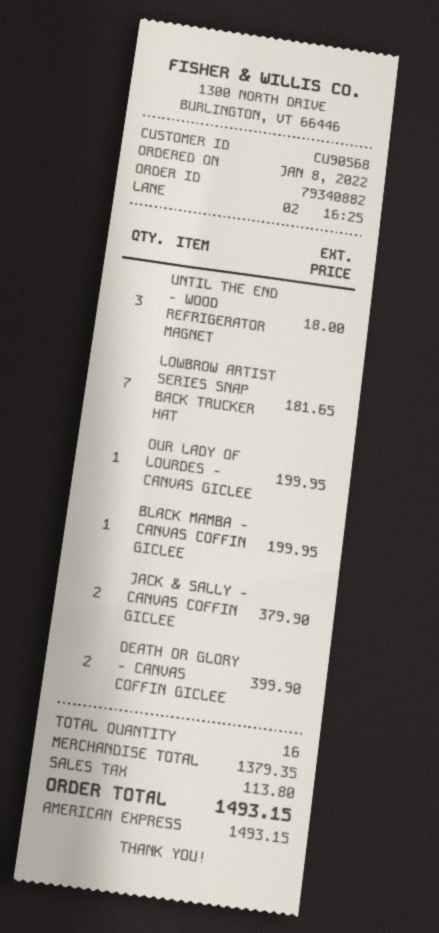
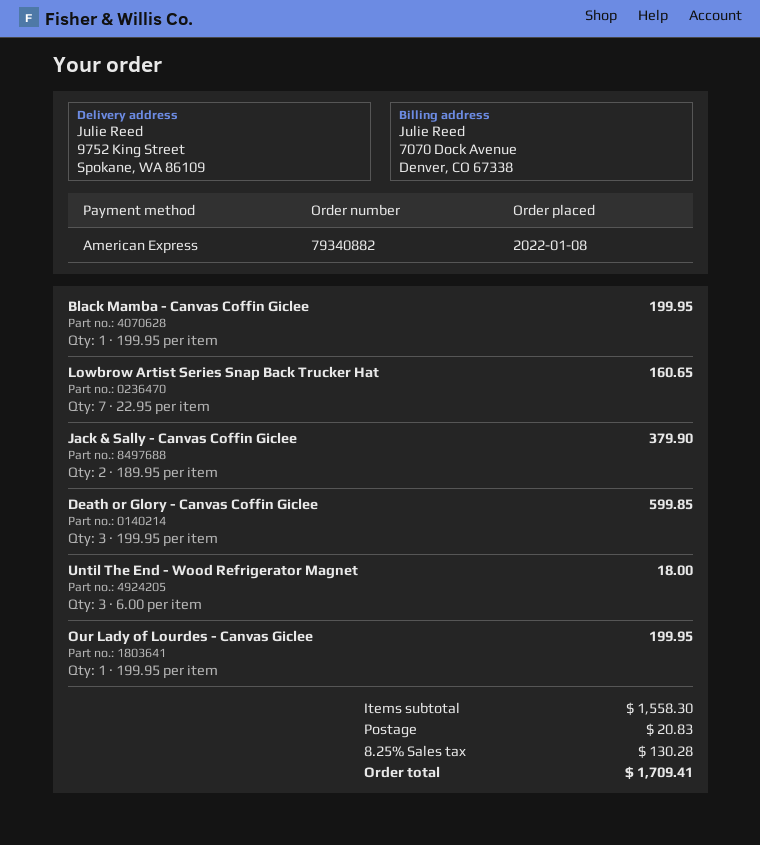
LOWBROW ARTIST SERIES SNAP BACK TRUCKER HAT: 7 for 181.65 -> 7 for 160.65
DEATH OR GLORY - CANVAS COFFIN GICLEE: 2 for 399.90 -> 3 for 599.85
subtotal: 1379.35 -> 1558.30
shipping: none -> 20.83
tax: 113.80 -> 130.28
total: 1493.15 -> 1709.41

